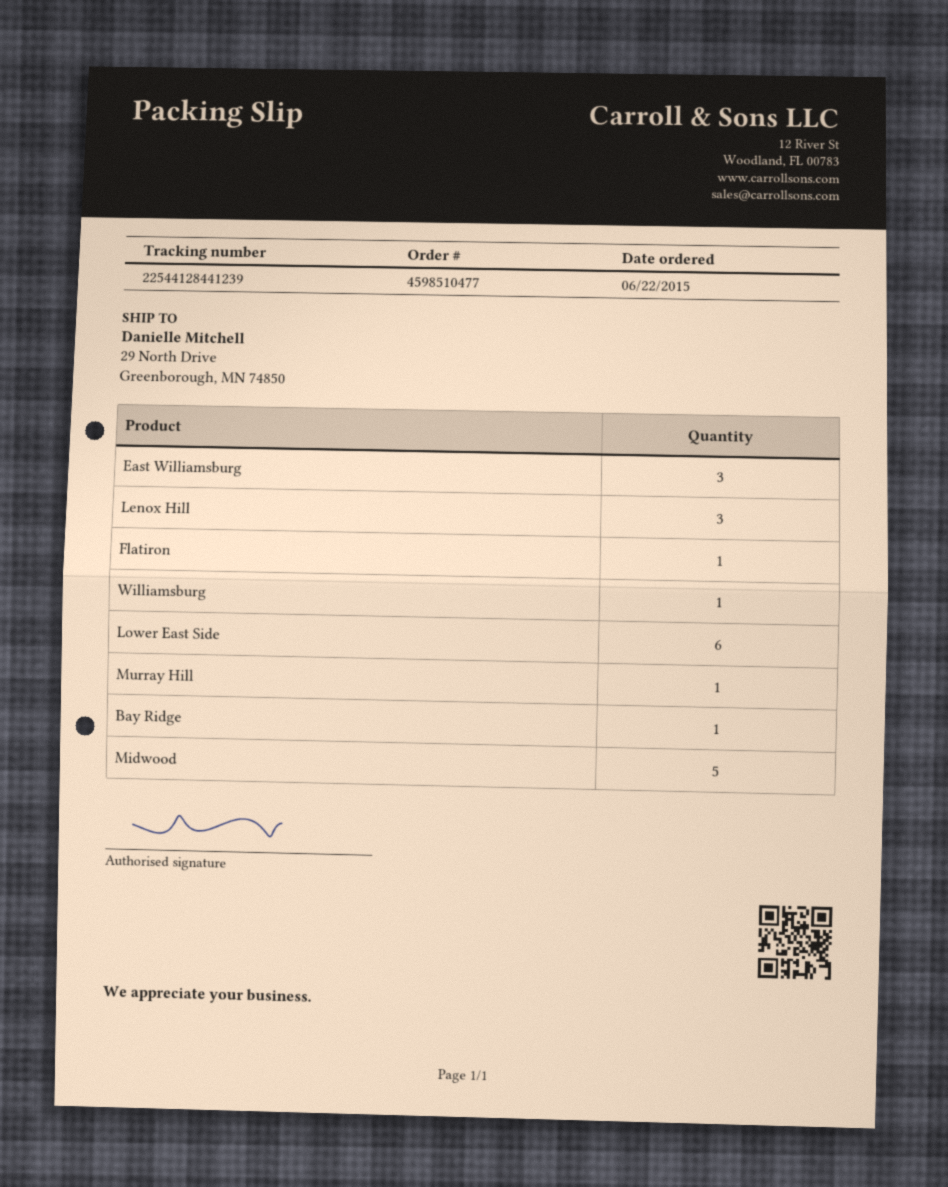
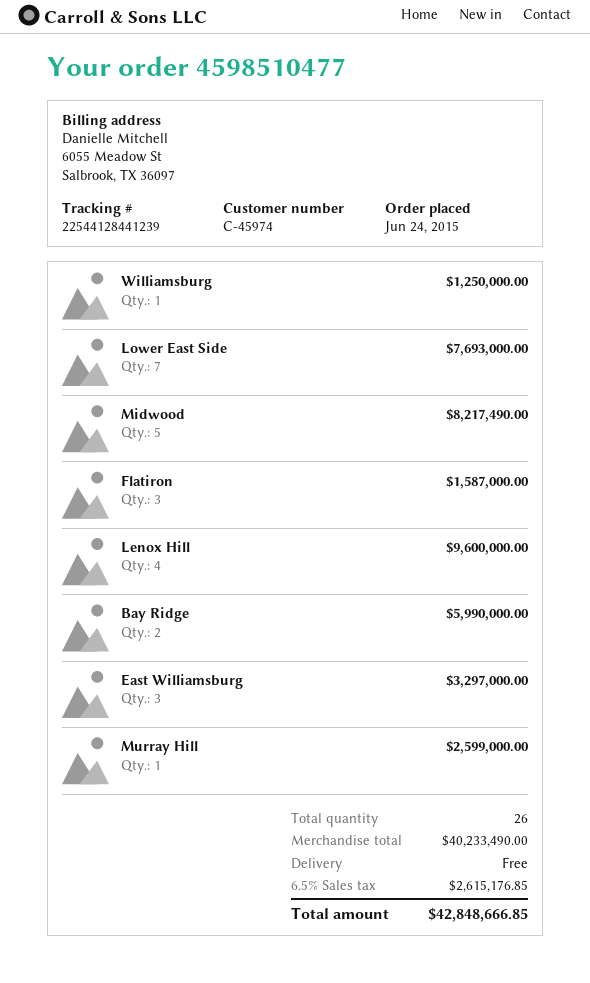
order date: 2015-06-22 -> 2015-06-24
Lenox Hill: 3 -> 4
Flatiron: 1 -> 3
Lower East Side: 6 -> 7
Bay Ridge: 1 -> 2

